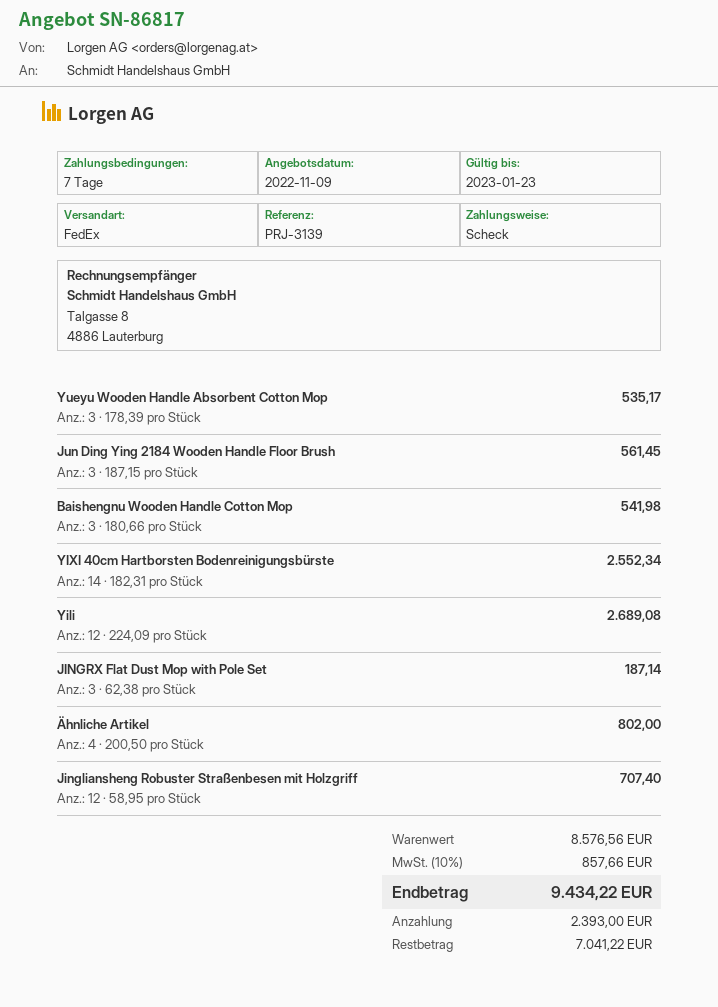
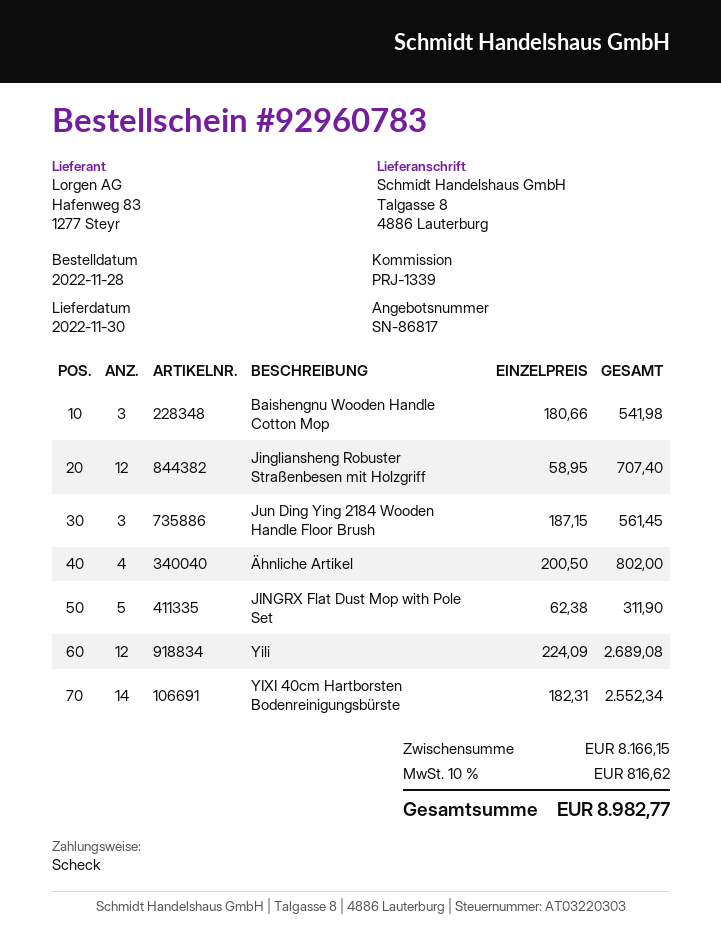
reference: PRJ-3139 -> PRJ-1339
Yueyu Wooden Handle Absorbent Cotton Mop: 3 x 178.39 = 535.17 -> none
JINGRX Flat Dust Mop with Pole Set: 3 x 62.38 = 187.14 -> 5 x 62.38 = 311.90
subtotal: 8576.56 -> 8166.15
tax: 10% = 857.66 -> 10% = 816.62
total: 9434.22 -> 8982.77

